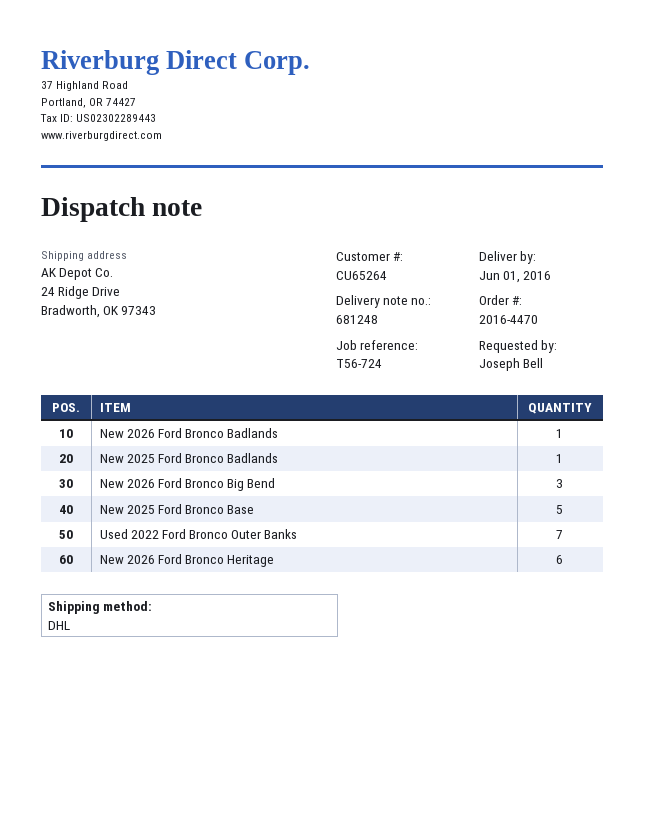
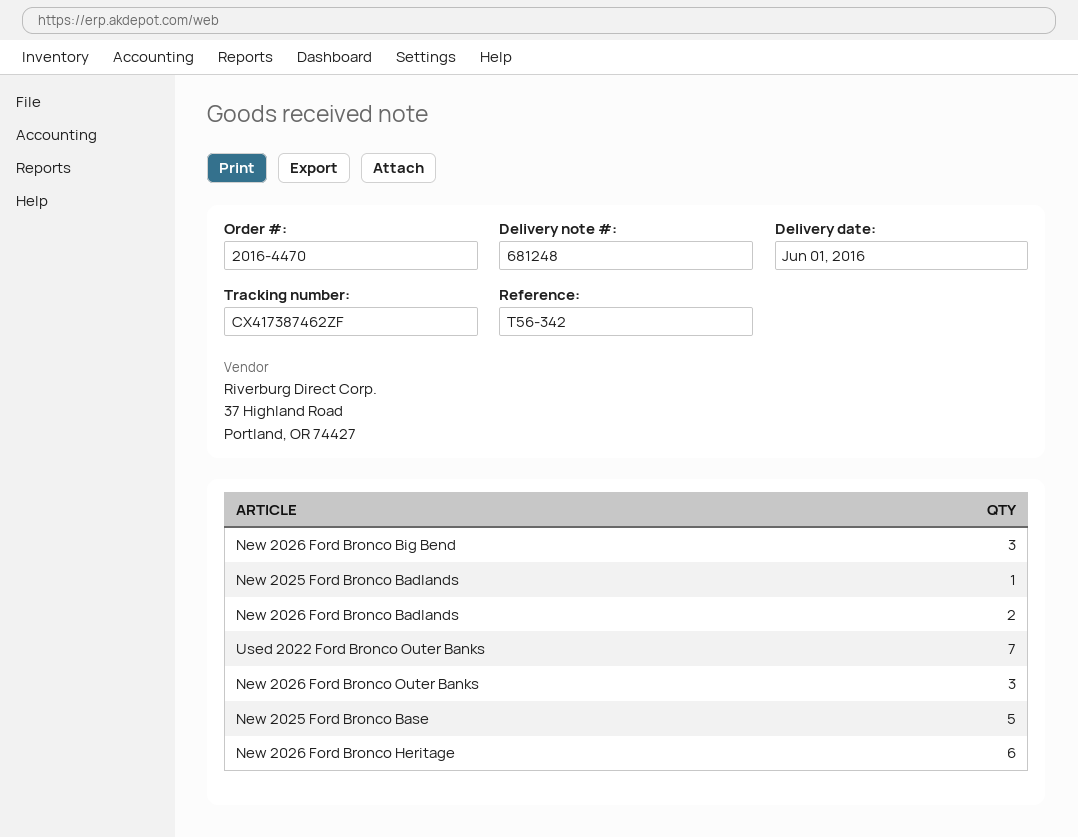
reference: T56-724 -> T56-342
New 2026 Ford Bronco Badlands: 1 -> 2
New 2026 Ford Bronco Outer Banks: none -> 3

